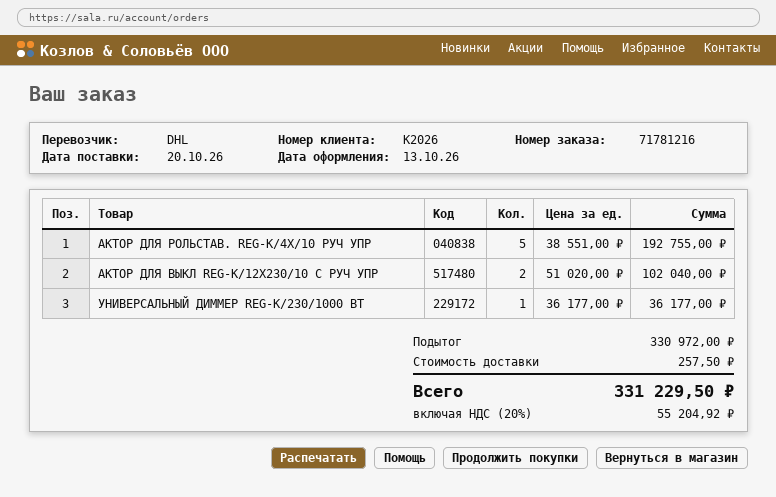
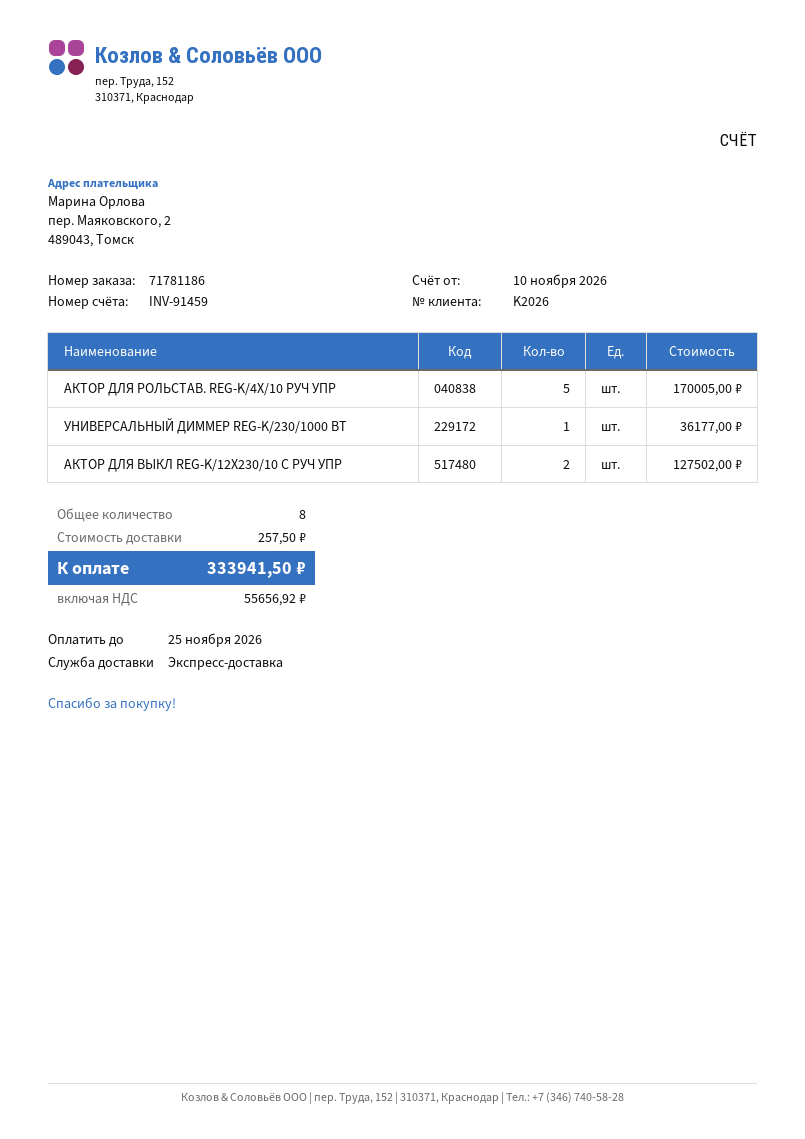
order number: 71781216 -> 71781186
shipping method: DHL -> express
АКТОР ДЛЯ РОЛЬСТАВ. REG-K/4X/10 РУЧ УПР: 5 for 192755.00 -> 5 for 170005.00
АКТОР ДЛЯ ВЫКЛ REG-K/12X230/10 С РУЧ УПР: 2 for 102040.00 -> 2 for 127502.00
tax: 55204.92 -> 55656.92
total: 331229.50 -> 333941.50

